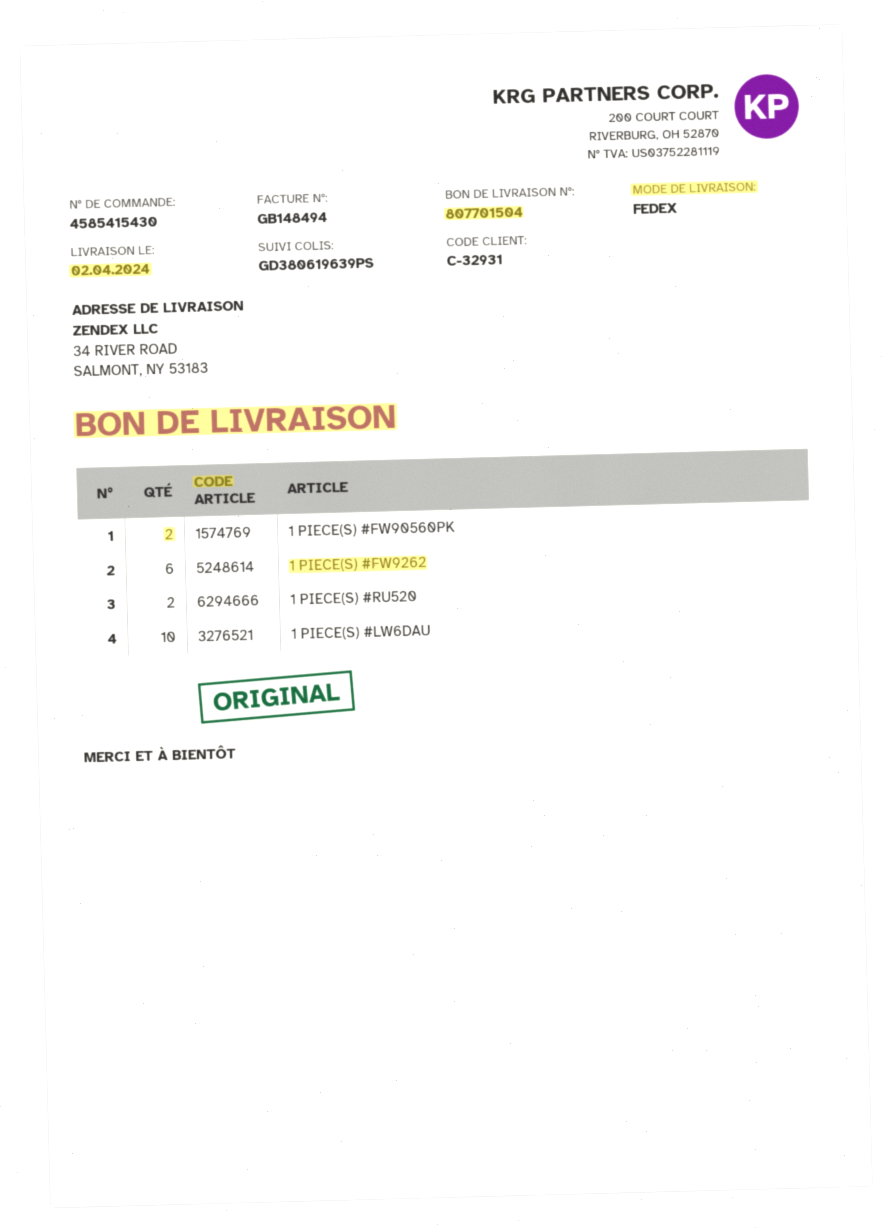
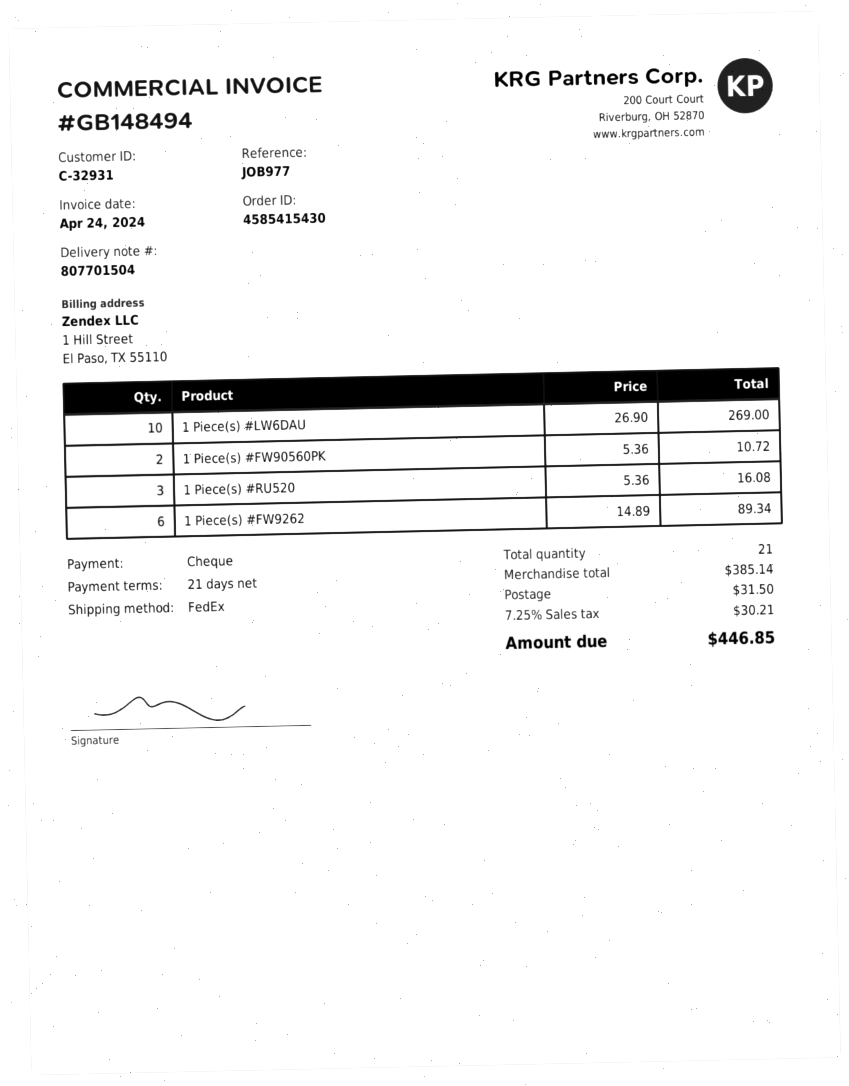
1 PIECE(S) #RU520: 2 -> 3

